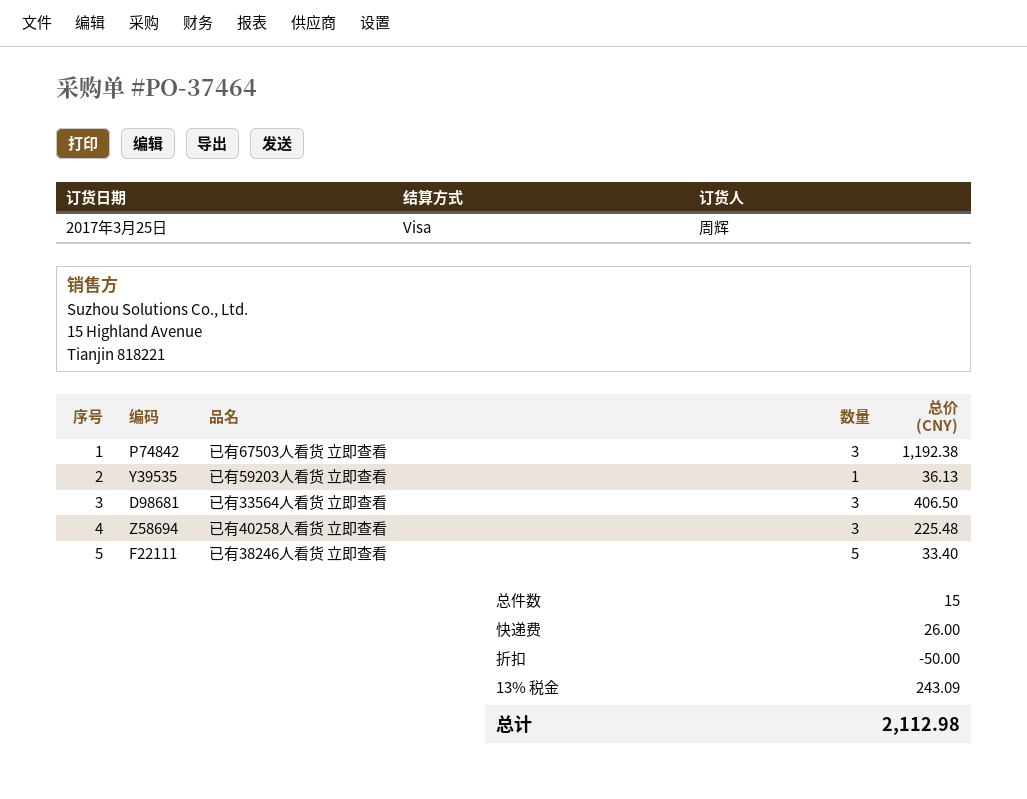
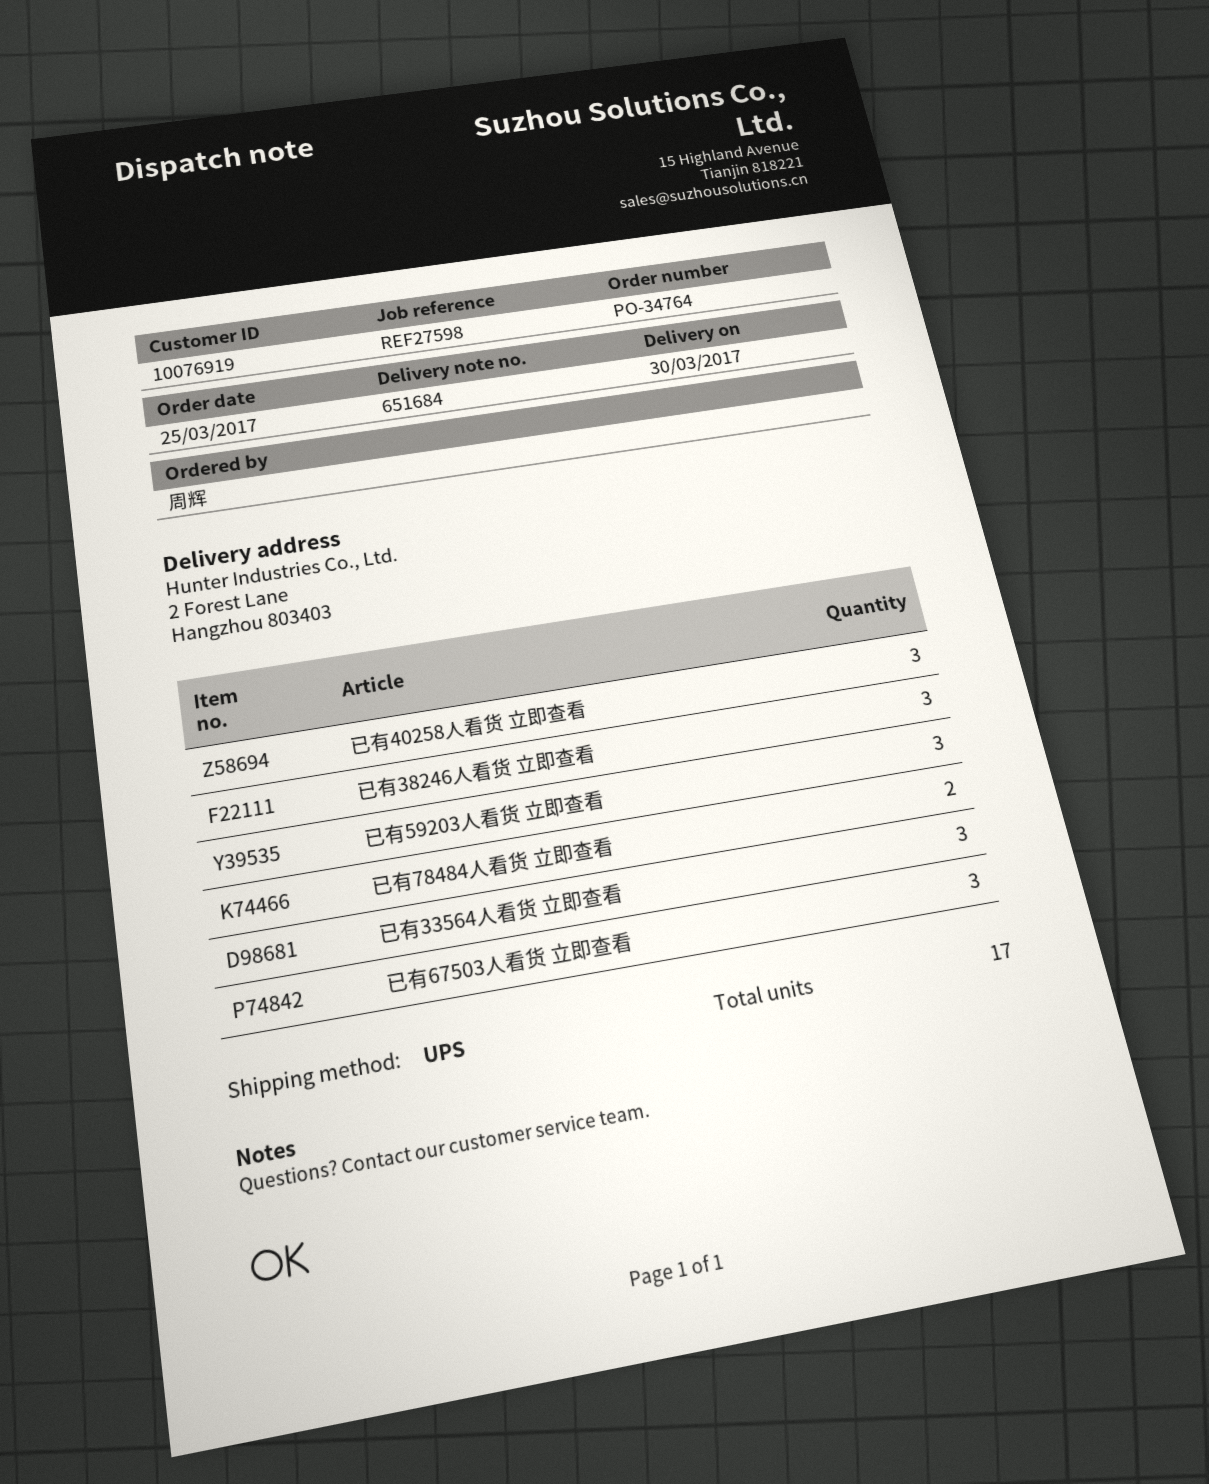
order number: PO-37464 -> PO-34764
已有59203人看货 立即查看: 1 -> 3
已有38246人看货 立即查看: 5 -> 3
已有78484人看货 立即查看: none -> 2
total quantity: 15 -> 17

